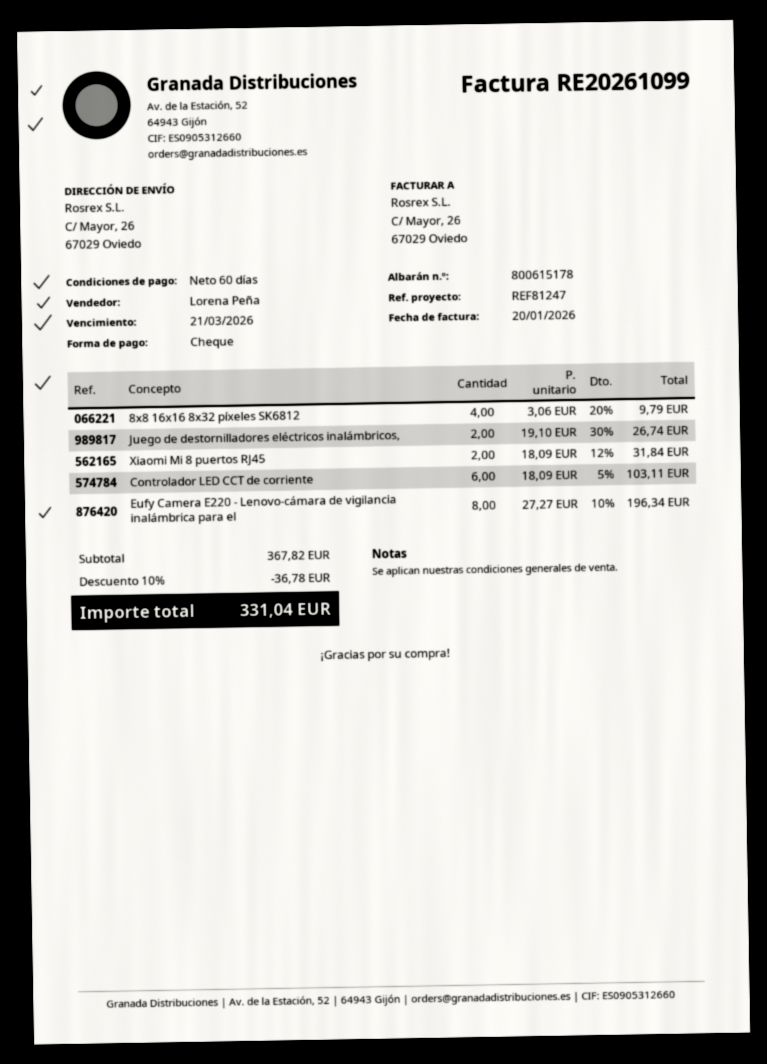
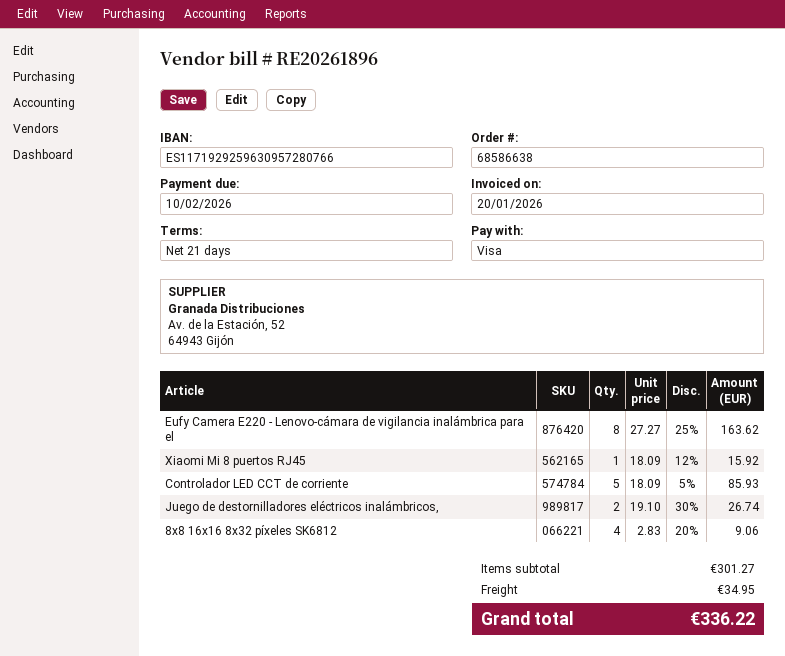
invoice number: RE20261099 -> RE20261896
payment terms: 60 days -> 21 days
due date: 2026-03-21 -> 2026-02-10
payment method: cheque -> Visa
8x8 16x16 8x32 píxeles SK6812: 4 x 3.06 - 20% = 9.79 -> 4 x 2.83 - 20% = 9.06
Xiaomi Mi 8 puertos RJ45: 2 x 18.09 - 12% = 31.84 -> 1 x 18.09 - 12% = 15.92
Controlador LED CCT de corriente: 6 x 18.09 - 5% = 103.11 -> 5 x 18.09 - 5% = 85.93
Eufy Camera E220 - Lenovo-cámara de vigilancia inalámbrica para el: 8 x 27.27 - 10% = 196.34 -> 8 x 27.27 - 25% = 163.62
subtotal: 367.82 -> 301.27
discount: 10% = 36.78 -> none
shipping: none -> 34.95
total: 331.04 -> 336.22

